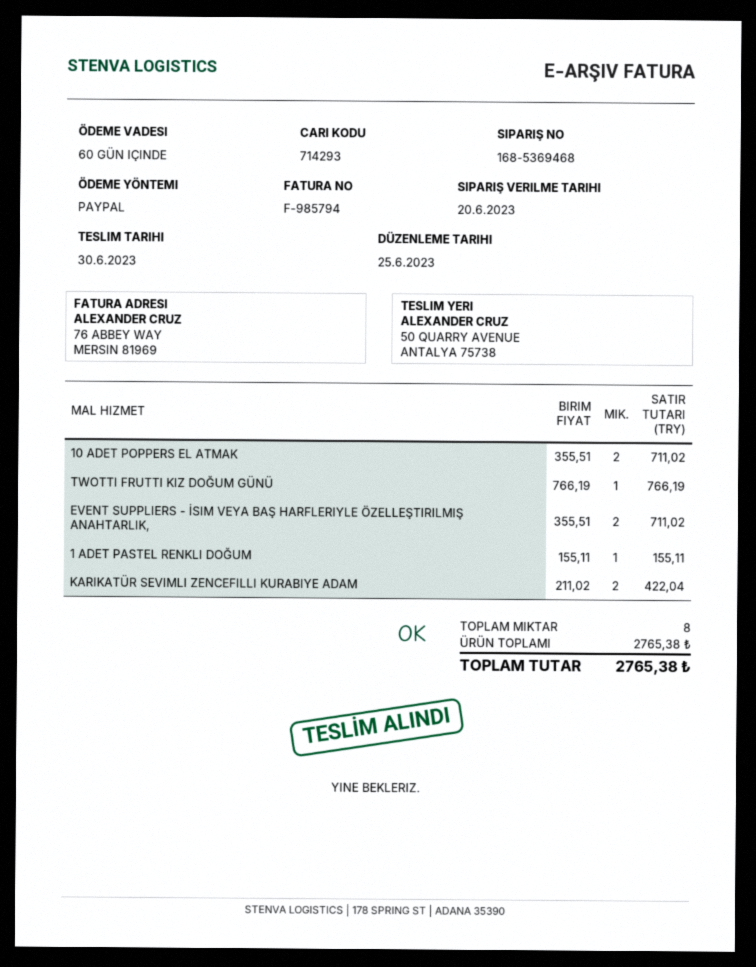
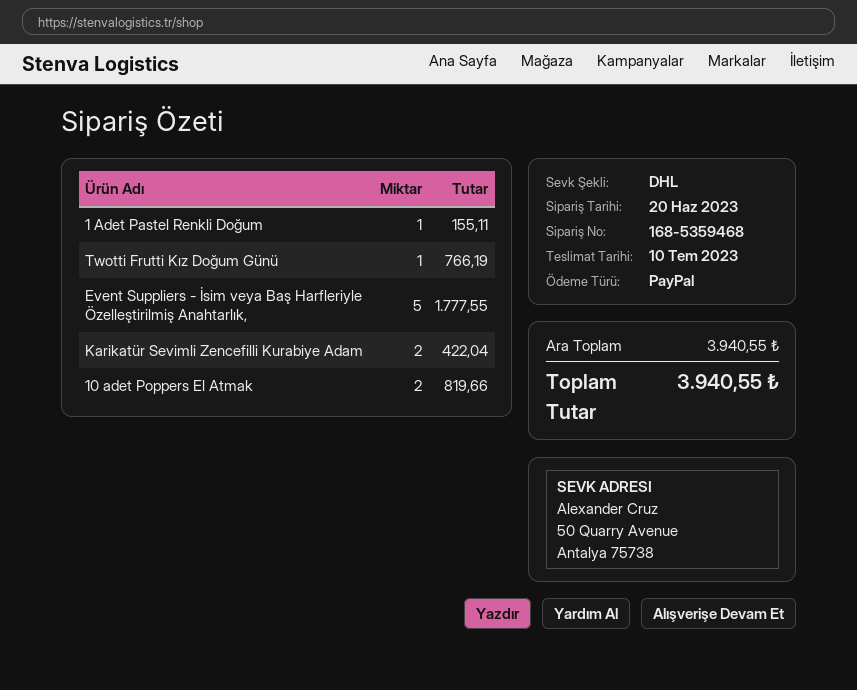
order number: 168-5369468 -> 168-5359468
delivery date: 2023-06-30 -> 2023-07-10
10 ADET POPPERS EL ATMAK: 2 for 711.02 -> 2 for 819.66
EVENT SUPPLIERS - İSIM VEYA BAŞ HARFLERIYLE ÖZELLEŞTIRILMIŞ ANAHTARLIK,: 2 for 711.02 -> 5 for 1777.55
subtotal: 2765.38 -> 3940.55
total: 2765.38 -> 3940.55

